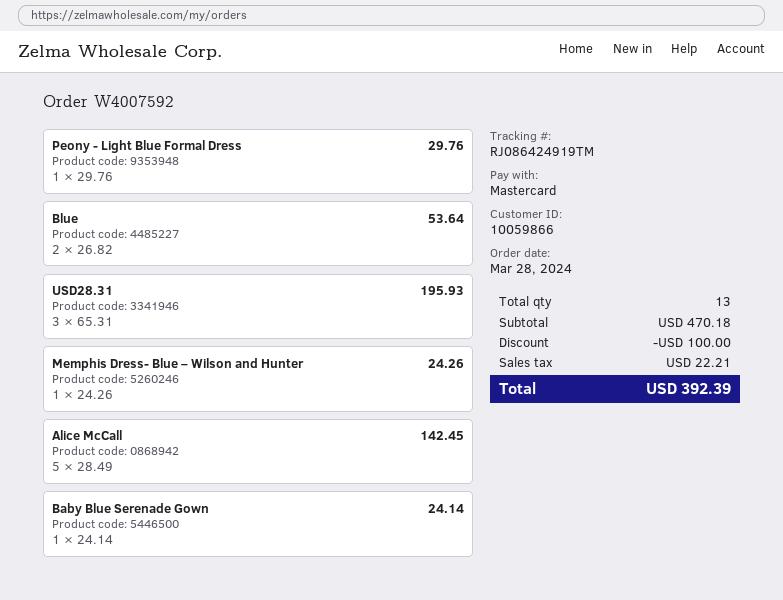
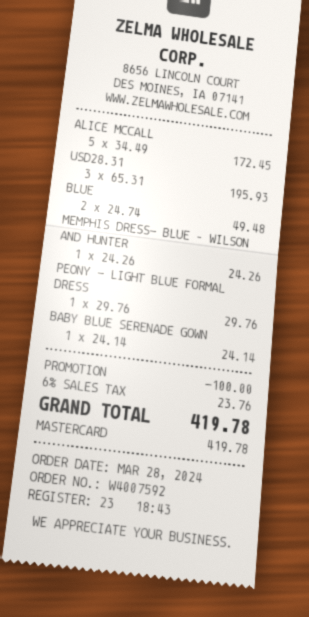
Blue: 2 x 26.82 = 53.64 -> 2 x 24.74 = 49.48
Alice McCall: 5 x 28.49 = 142.45 -> 5 x 34.49 = 172.45
tax: 22.21 -> 23.76
total: 392.39 -> 419.78

